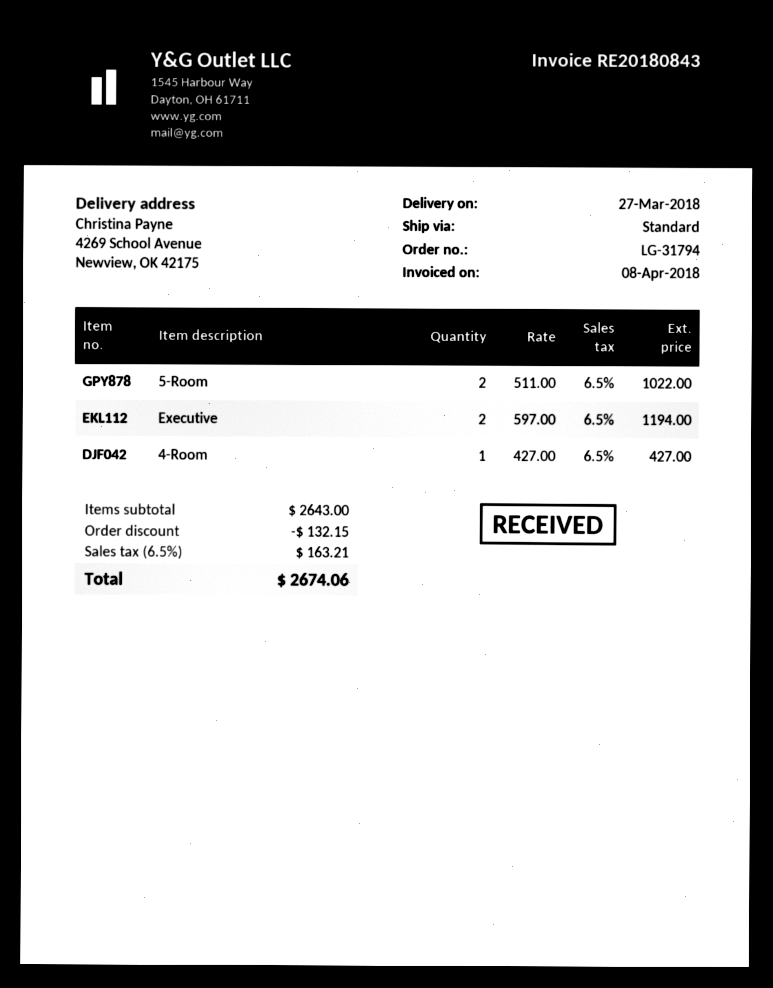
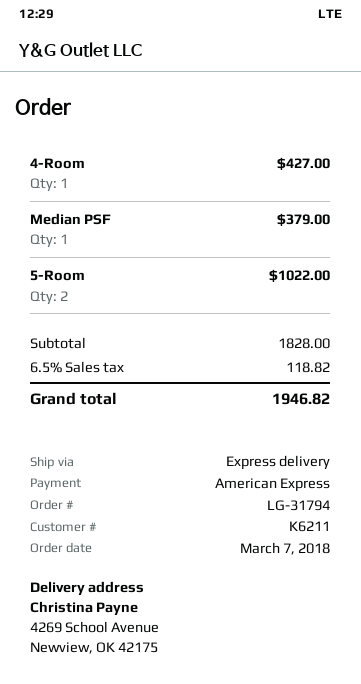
shipping method: standard -> express
Executive: 2 for 1194.00 -> none
Median PSF: none -> 1 for 379.00
subtotal: 2643.00 -> 1828.00
discount: 132.15 -> none
tax: 6.5% = 163.21 -> 6.5% = 118.82
total: 2674.06 -> 1946.82

